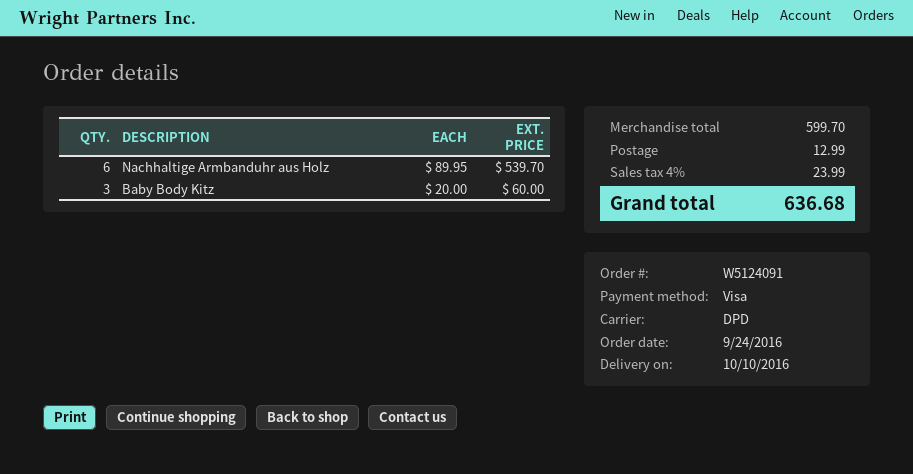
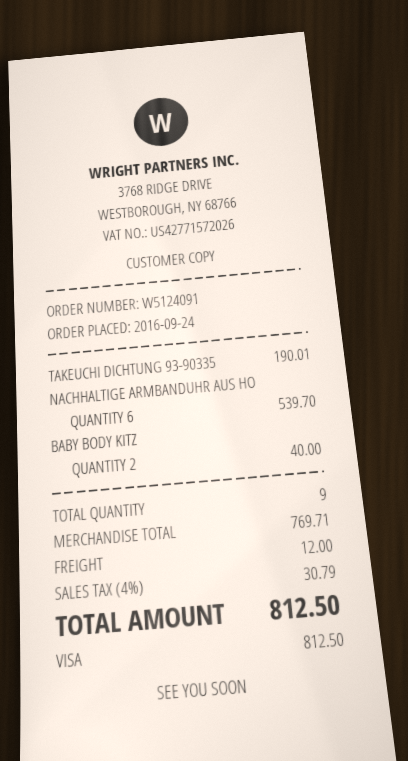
Baby Body Kitz: 3 for 60.00 -> 2 for 40.00
TAKEUCHI DICHTUNG 93-90335: none -> 1 for 190.01
subtotal: 599.70 -> 769.71
shipping: 12.99 -> 12.00
tax: 4% = 23.99 -> 4% = 30.79
total: 636.68 -> 812.50

